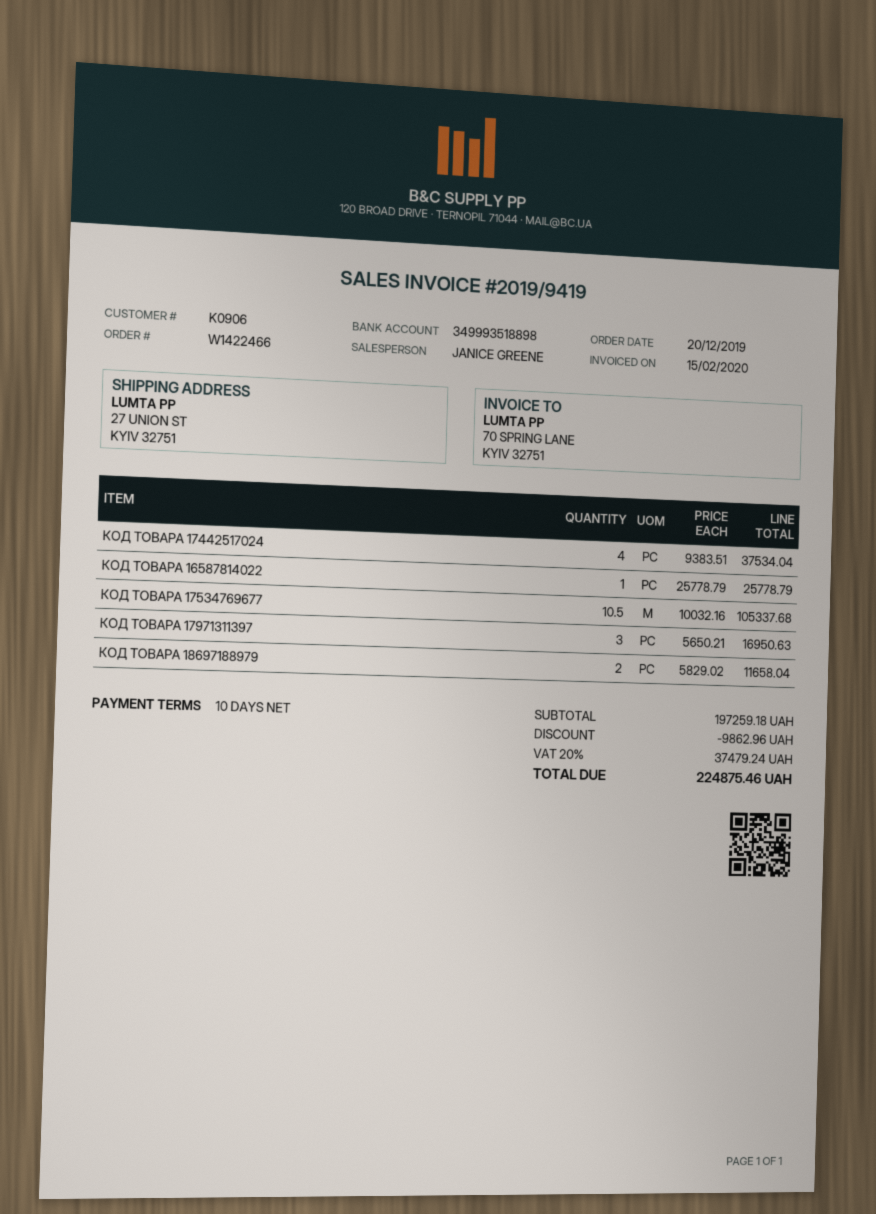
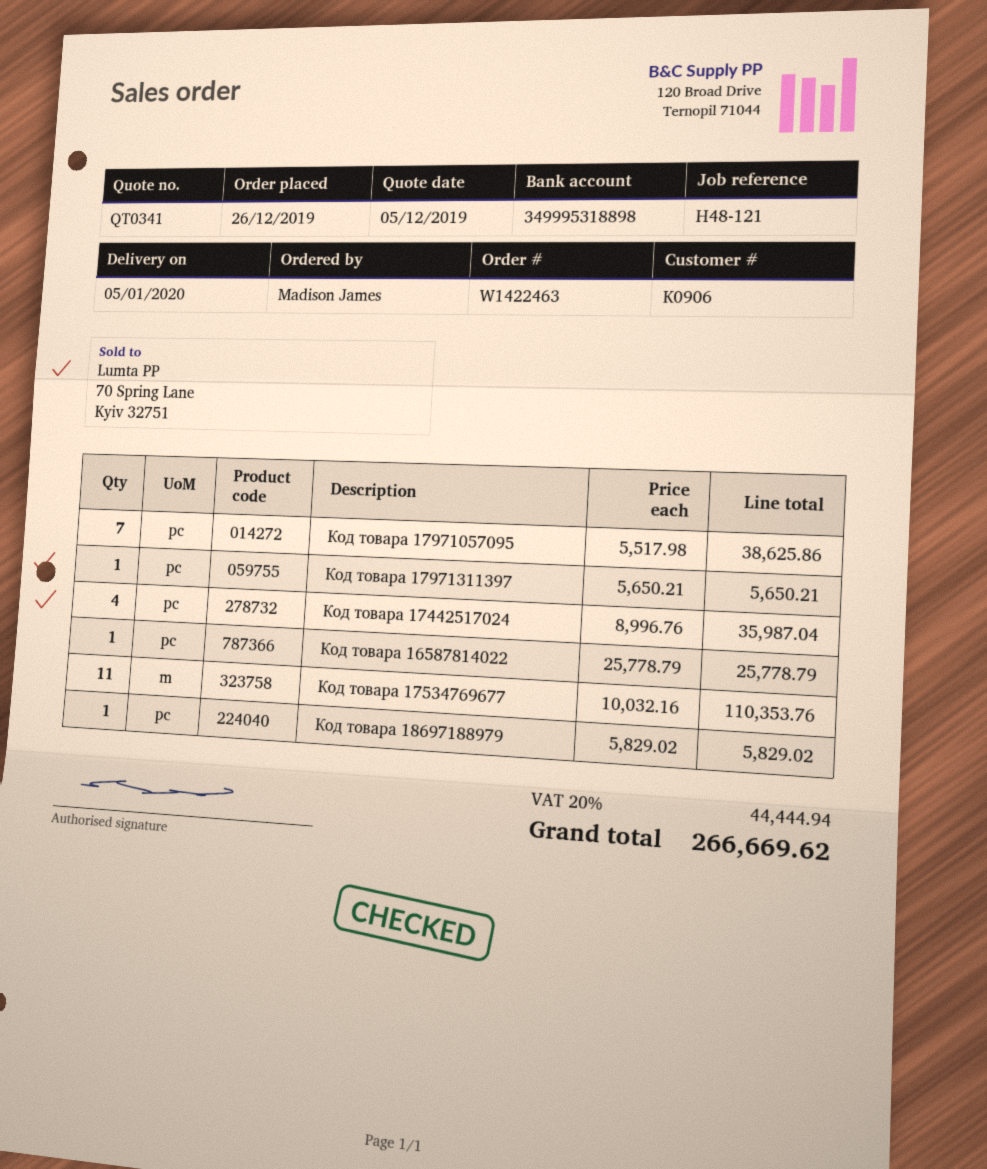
order number: W1422466 -> W1422463
order date: 2019-12-20 -> 2019-12-26
bank account: 349993518898 -> 349995318898
КОД ТОВАРА 17442517024: 4 x 9383.51 = 37534.04 -> 4 x 8996.76 = 35987.04
КОД ТОВАРА 17534769677: 10.5 x 10032.16 = 105337.68 -> 11 x 10032.16 = 110353.76
КОД ТОВАРА 17971311397: 3 x 5650.21 = 16950.63 -> 1 x 5650.21 = 5650.21
КОД ТОВАРА 18697188979: 2 x 5829.02 = 11658.04 -> 1 x 5829.02 = 5829.02
Код товара 17971057095: none -> 7 x 5517.98 = 38625.86
discount: 9862.96 -> none
tax: 20% = 37479.24 -> 20% = 44444.94
total: 224875.46 -> 266669.62

